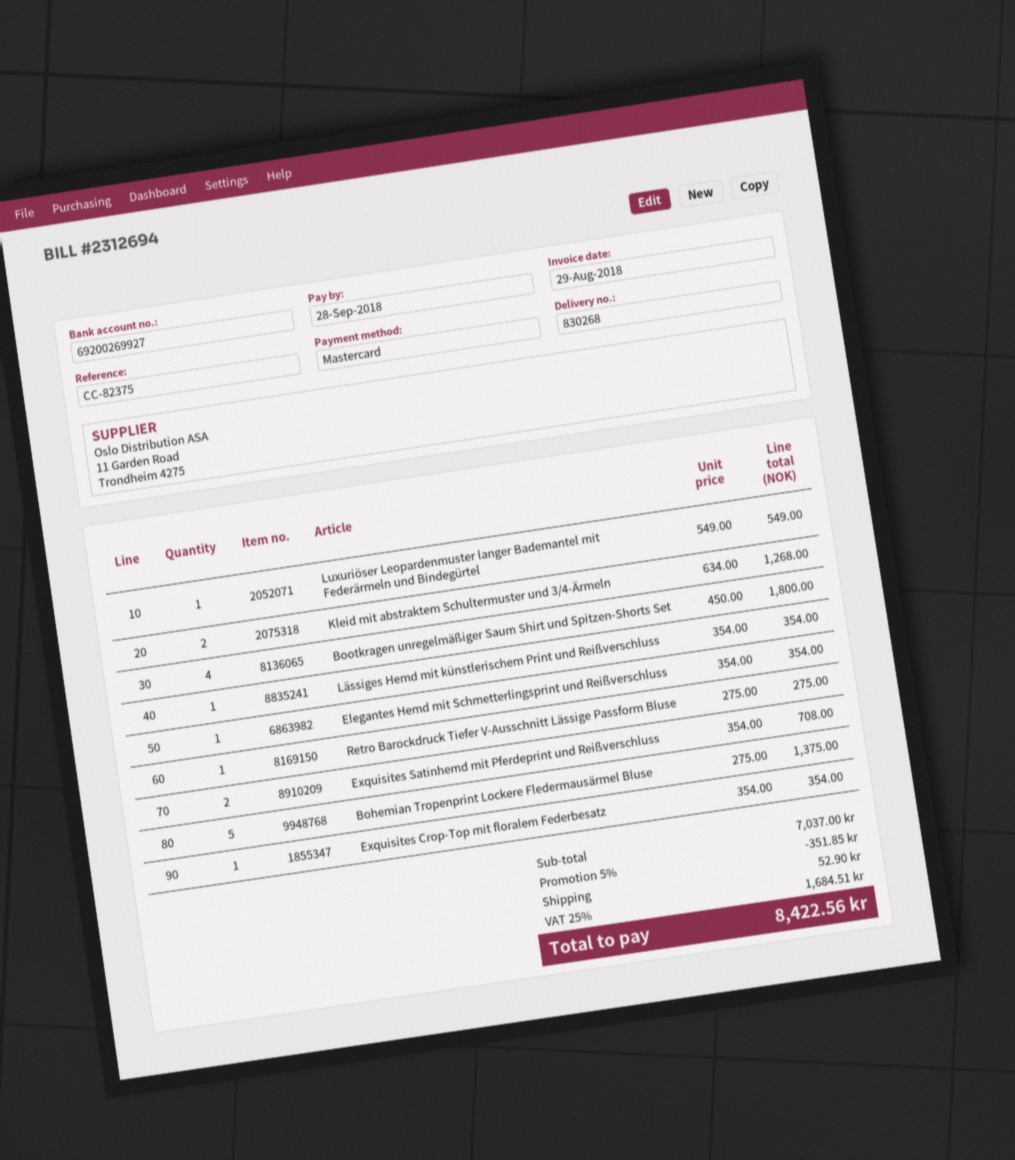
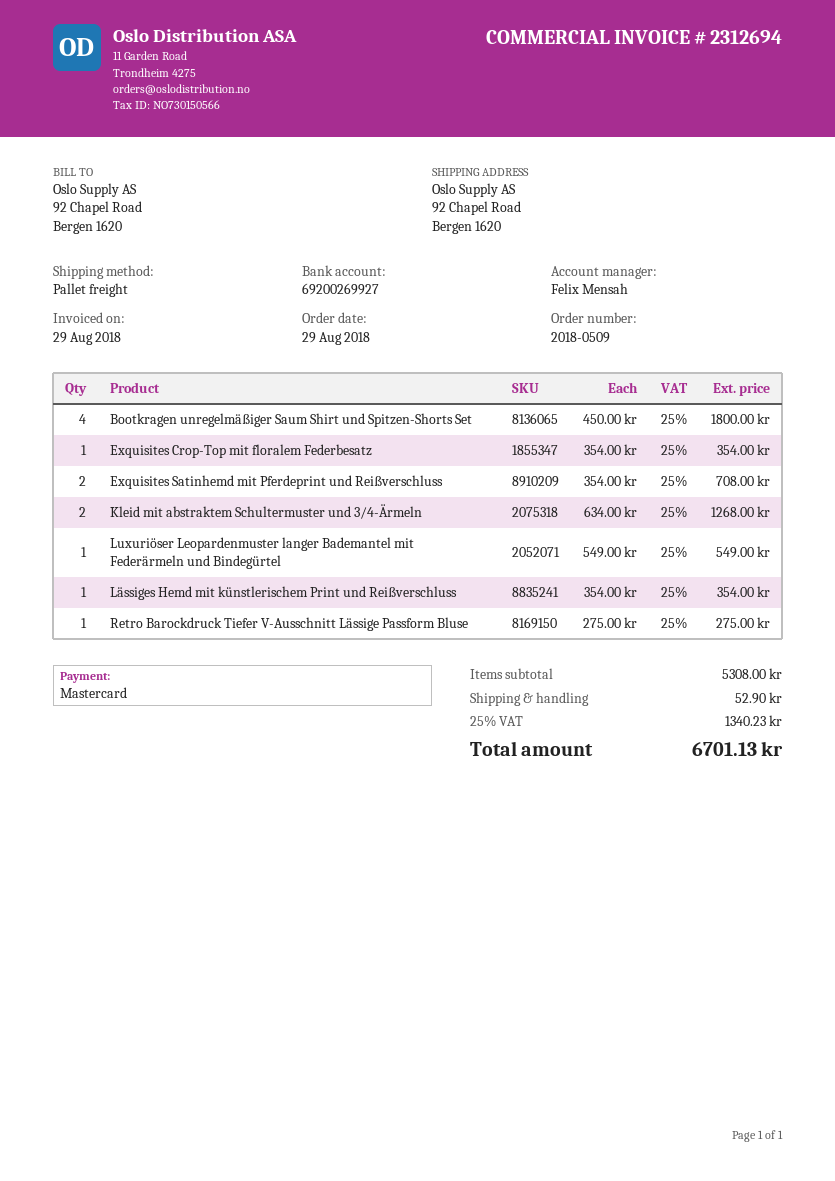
Elegantes Hemd mit Schmetterlingsprint und Reißverschluss: 1 x 354.00 = 354.00 -> none
Bohemian Tropenprint Lockere Fledermausärmel Bluse: 5 x 275.00 = 1375.00 -> none
subtotal: 7037.00 -> 5308.00
discount: 5% = 351.85 -> none
tax: 25% = 1684.51 -> 25% = 1340.23
total: 8422.56 -> 6701.13

